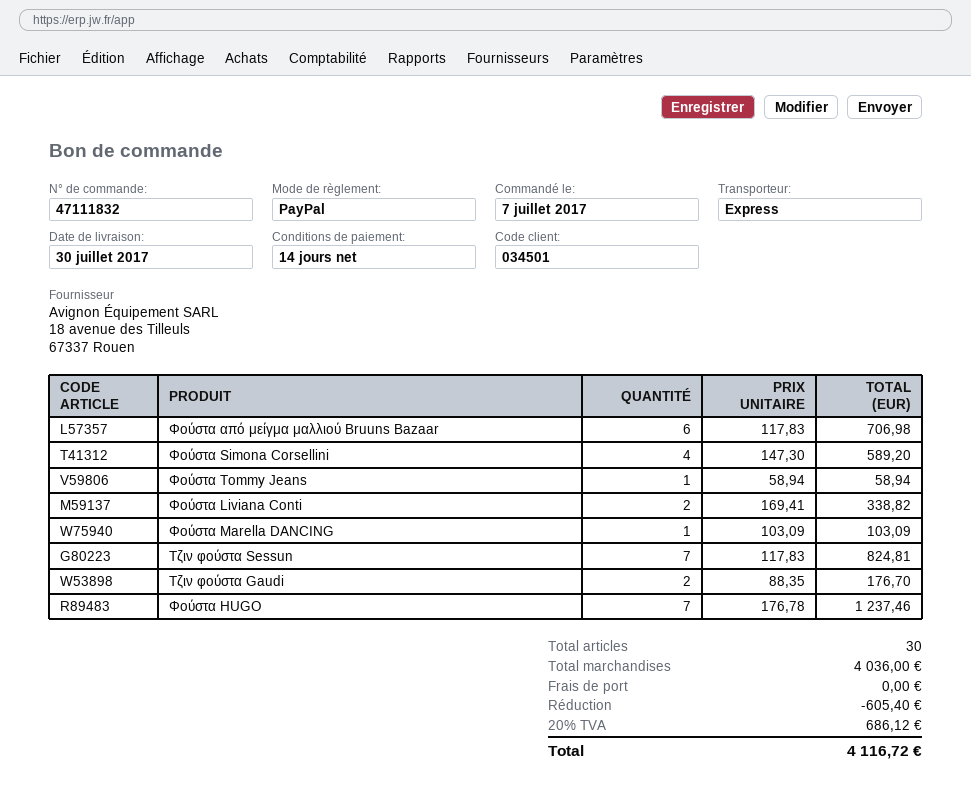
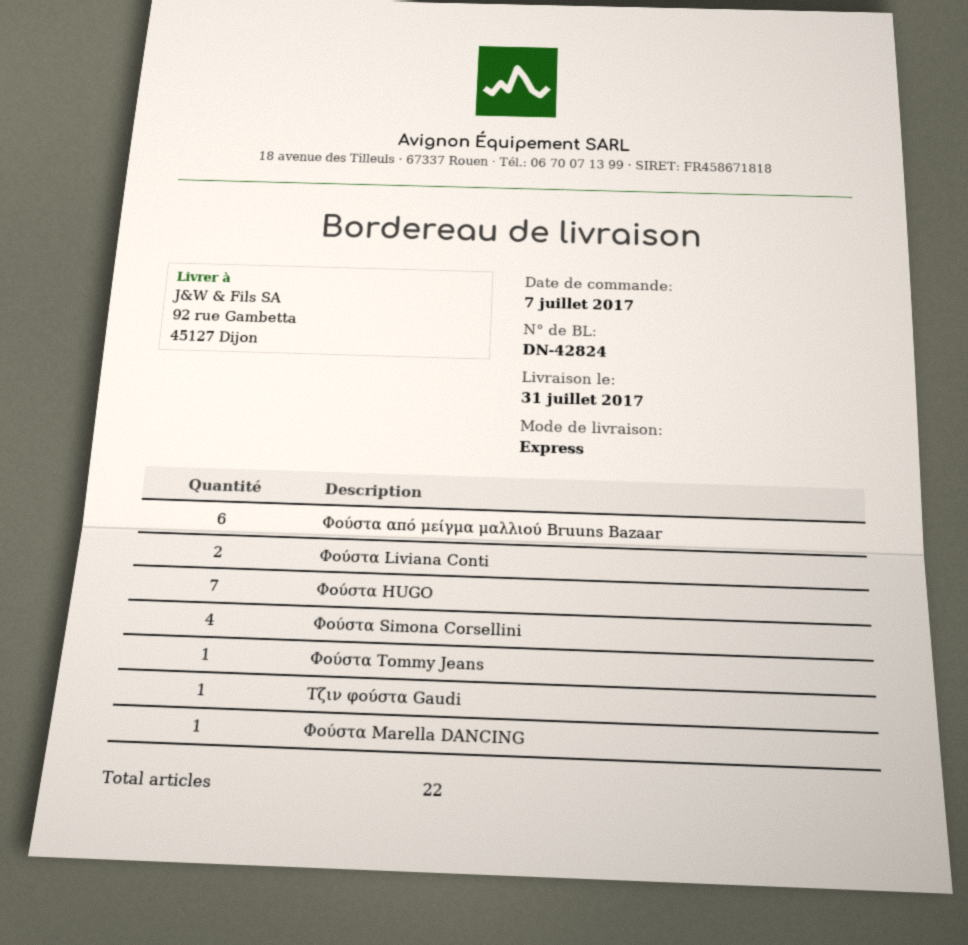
delivery date: 2017-07-30 -> 2017-07-31
Τζιν φούστα Sessun: 7 -> none
Τζιν φούστα Gaudi: 2 -> 1
total quantity: 30 -> 22

